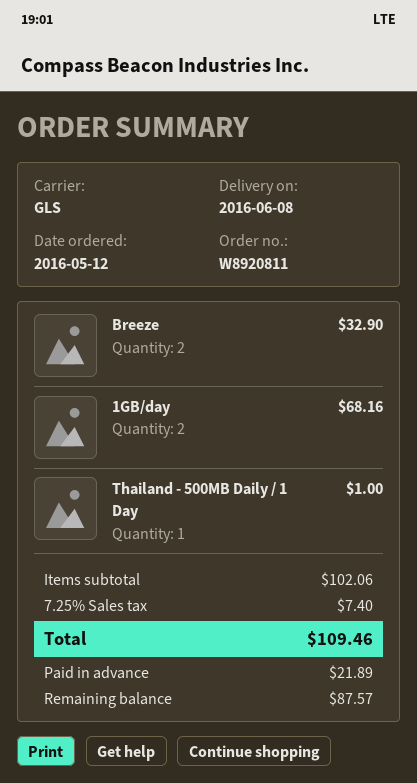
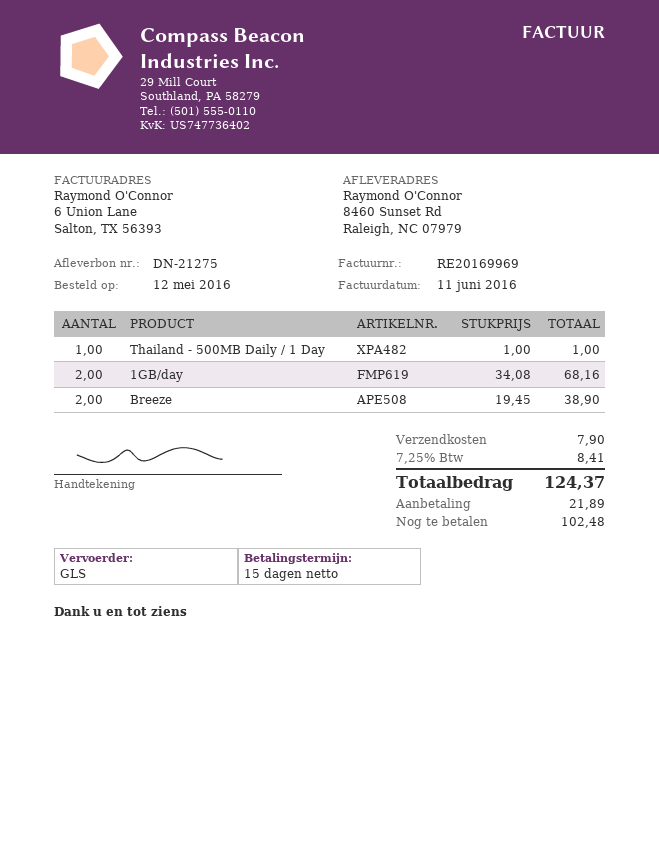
Breeze: 2 for 32.90 -> 2 for 38.90
shipping: none -> 7.90
tax: 7.25% = 7.40 -> 7.25% = 8.41
total: 109.46 -> 124.37
balance: 87.57 -> 102.48

